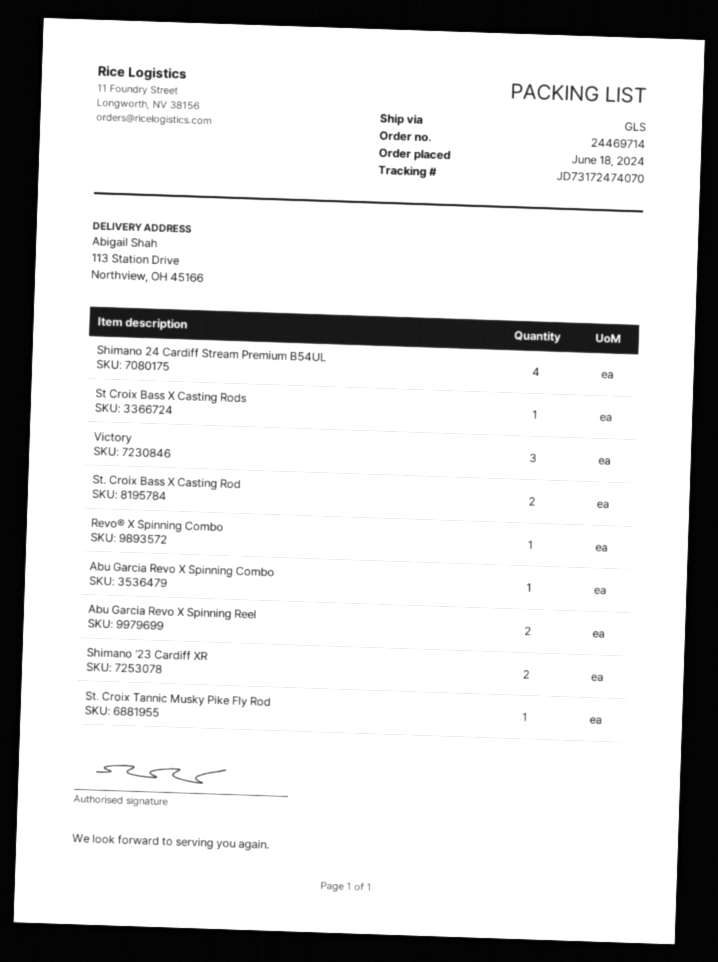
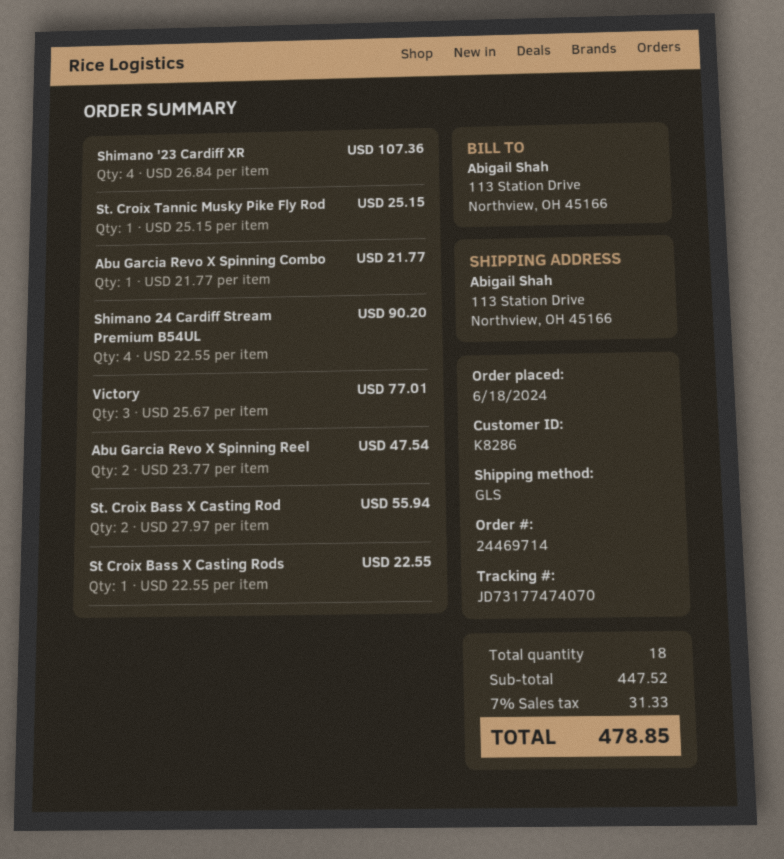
tracking number: JD73172474070 -> JD73177474070
Revo® X Spinning Combo: 1 -> none
Shimano '23 Cardiff XR: 2 -> 4

